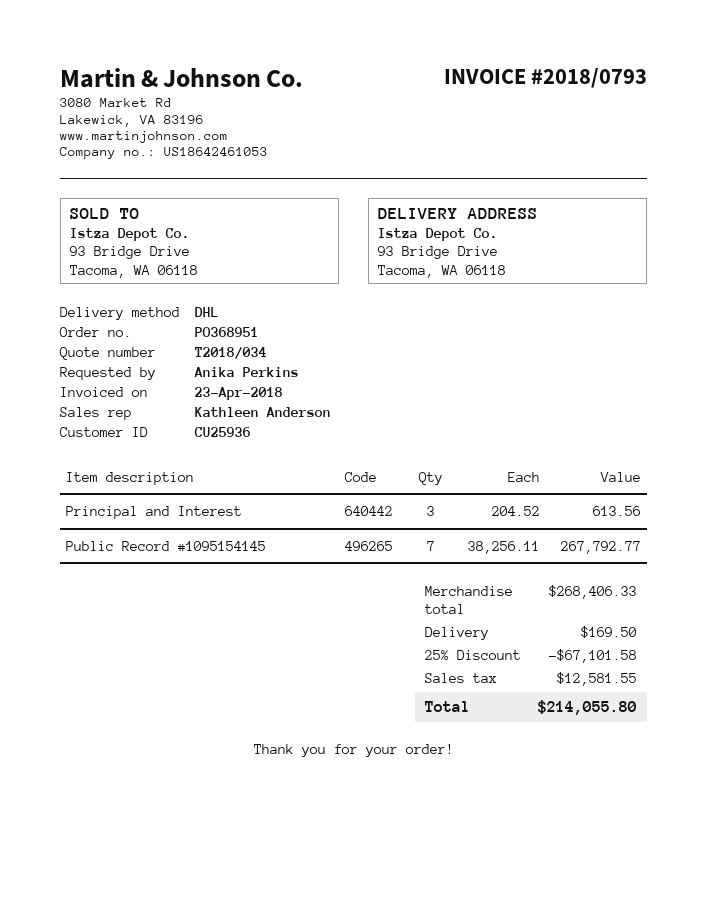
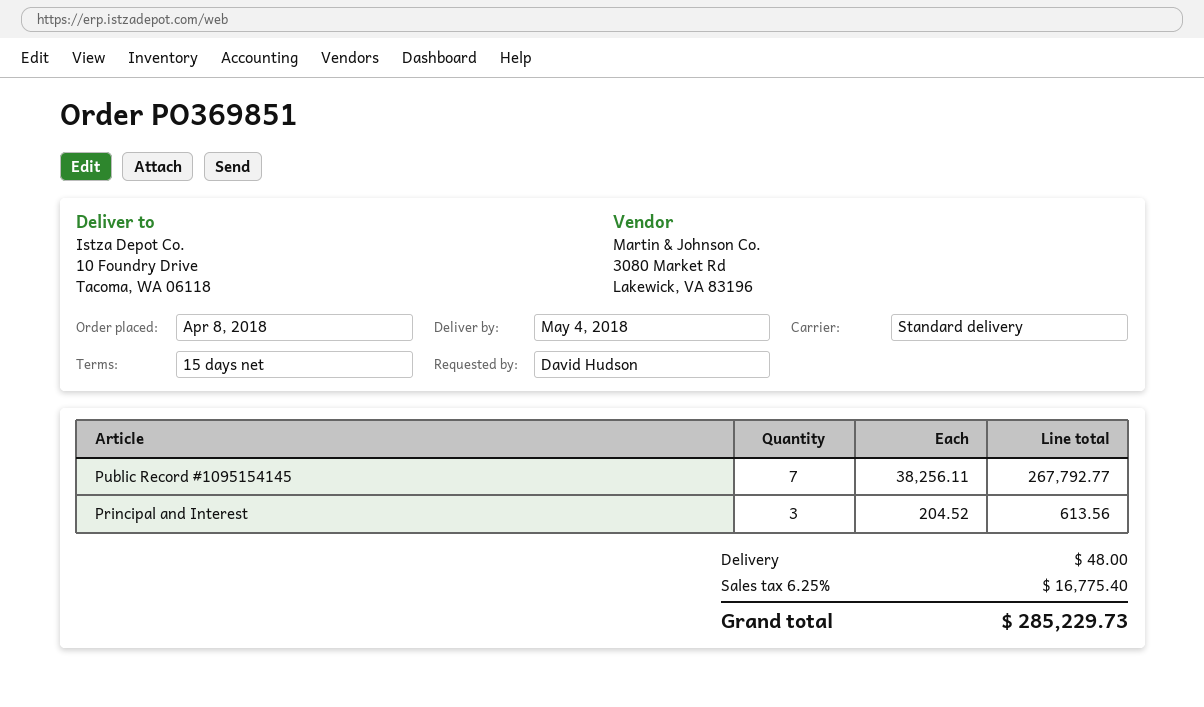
order number: PO368951 -> PO369851
ordered by: Anika Perkins -> David Hudson
shipping method: DHL -> standard
ship to: 93 Bridge Drive, Tacoma, WA 06118 -> 10 Foundry Drive, Tacoma, WA 06118
discount: 25% = 67101.58 -> none
shipping: 169.50 -> 48.00
tax: 12581.55 -> 16775.40
total: 214055.80 -> 285229.73

